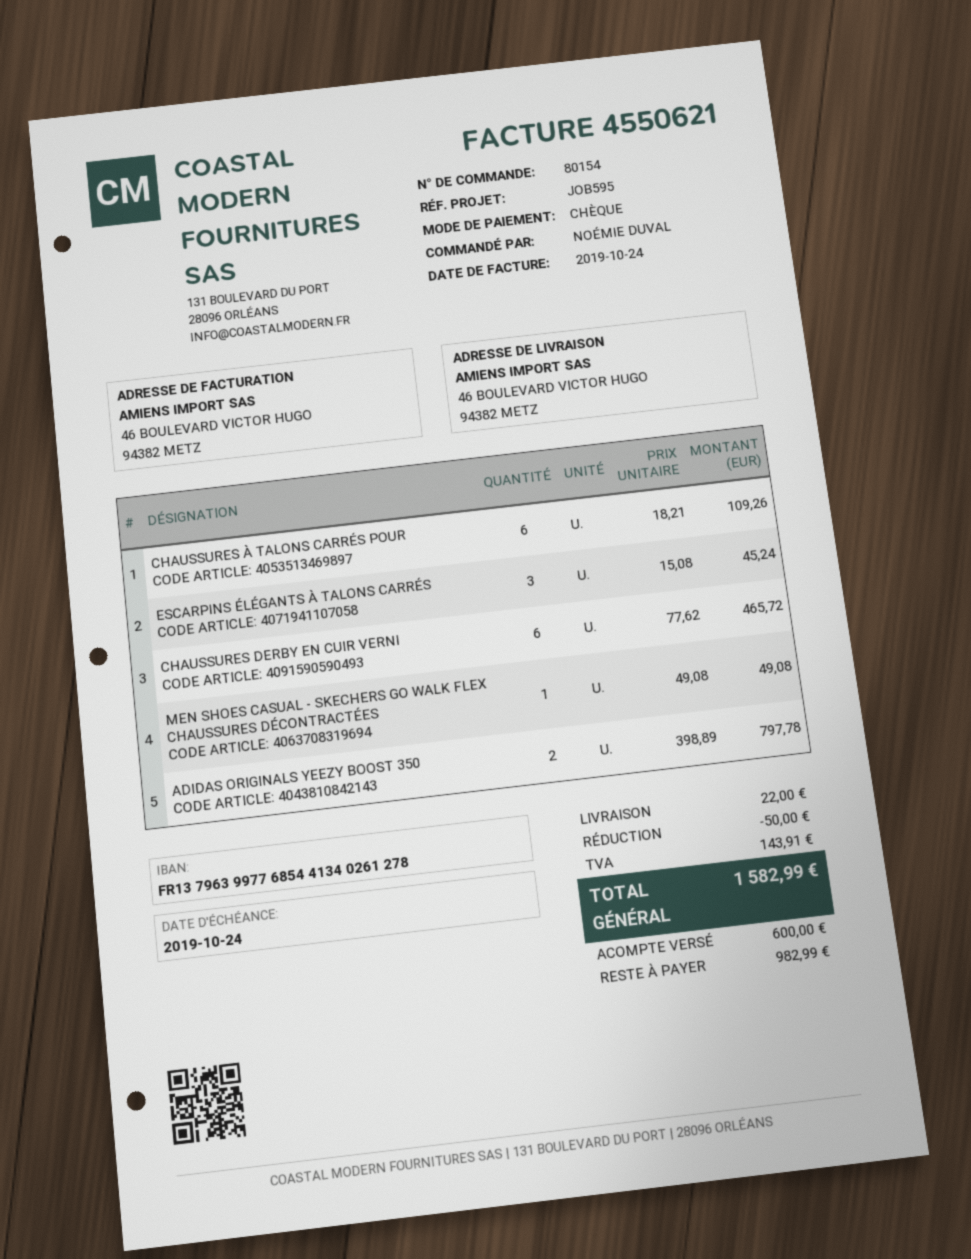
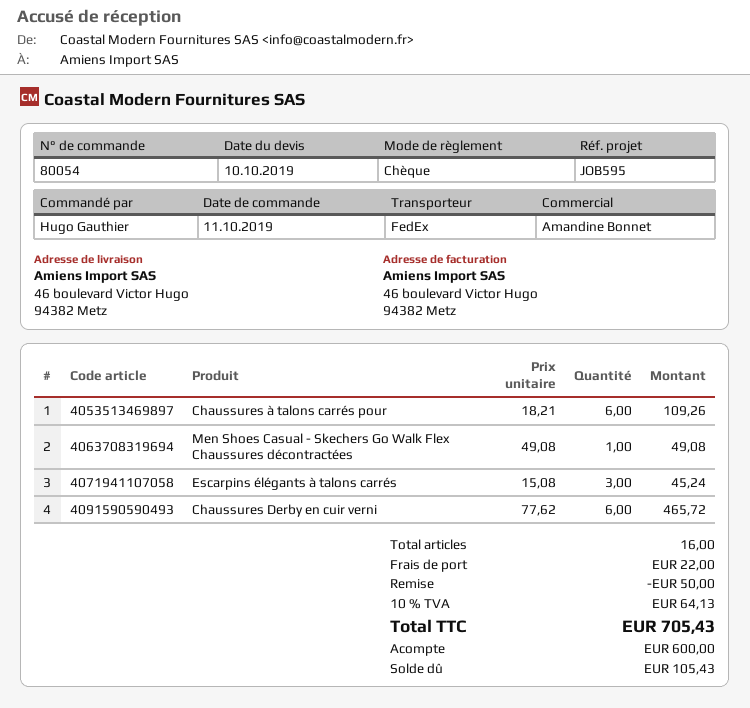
order number: 80154 -> 80054
ordered by: NOÉMIE DUVAL -> Hugo Gauthier
ADIDAS ORIGINALS YEEZY BOOST 350: 2 x 398.89 = 797.78 -> none
tax: 143.91 -> 64.13
total: 1582.99 -> 705.43
balance: 982.99 -> 105.43

